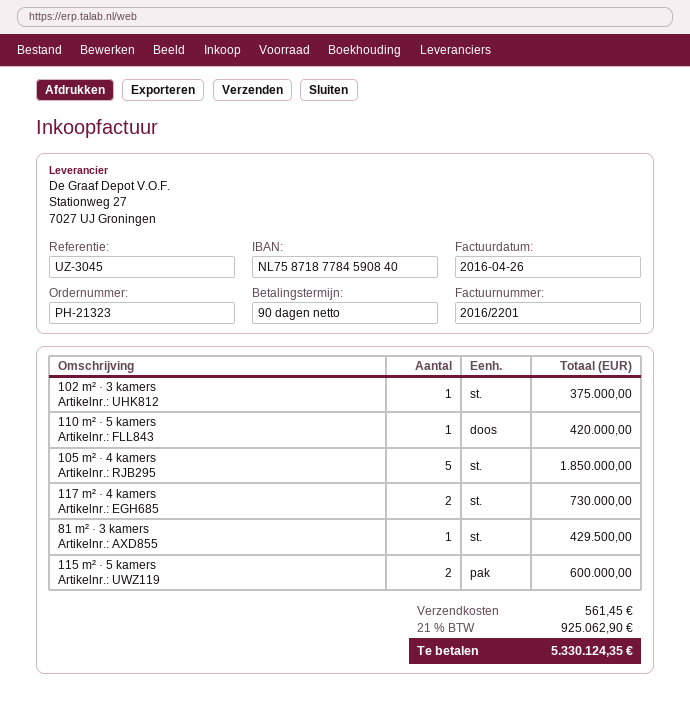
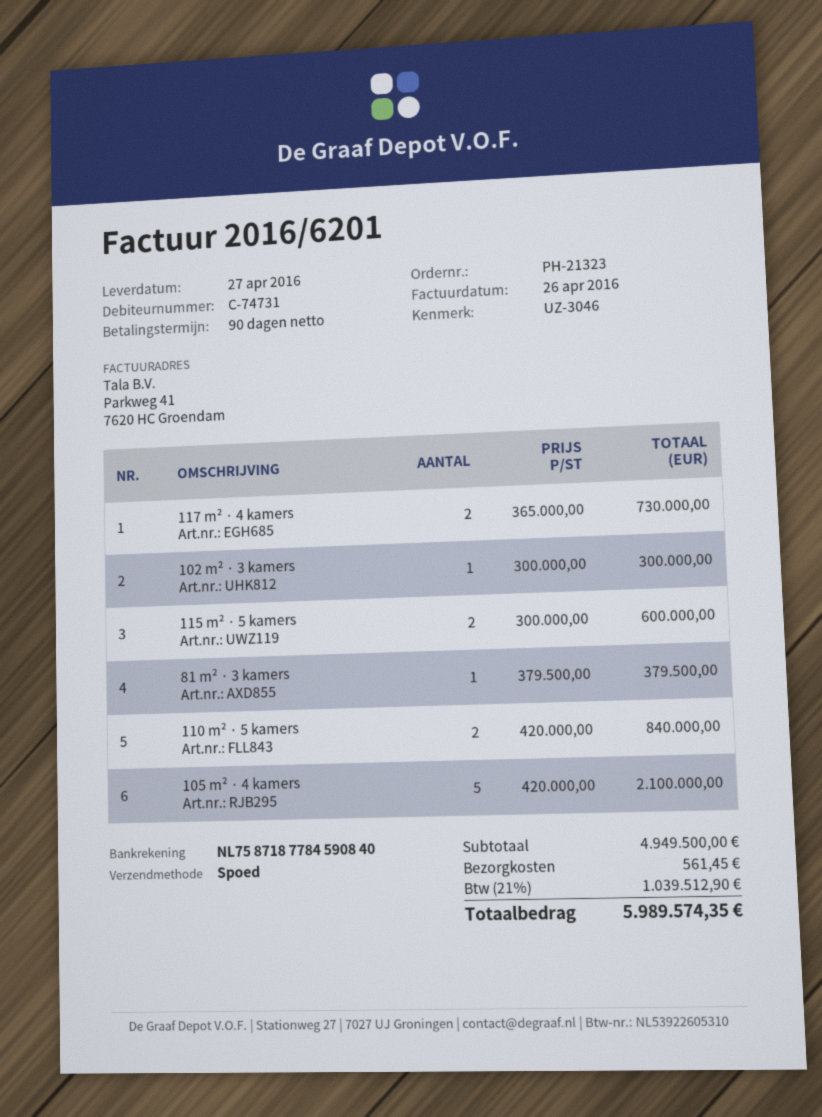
invoice number: 2016/2201 -> 2016/6201
reference: UZ-3045 -> UZ-3046
102 m² · 3 kamers: 1 for 375000.00 -> 1 for 300000.00
110 m² · 5 kamers: 1 for 420000.00 -> 2 for 840000.00
105 m² · 4 kamers: 5 for 1850000.00 -> 5 for 2100000.00
81 m² · 3 kamers: 1 for 429500.00 -> 1 for 379500.00
tax: 21% = 925062.90 -> 21% = 1039512.90
total: 5330124.35 -> 5989574.35

